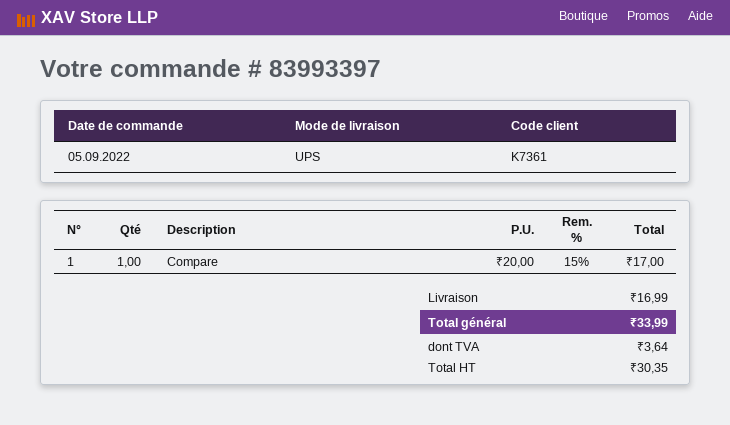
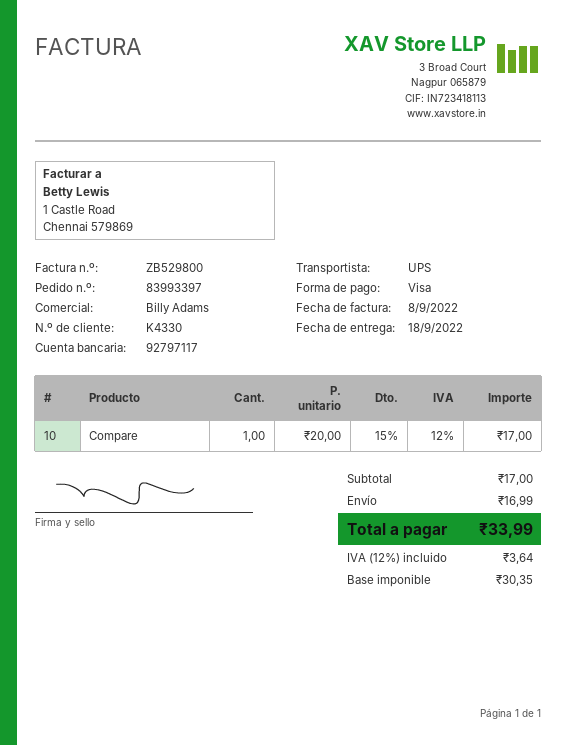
customer number: K7361 -> K4330

